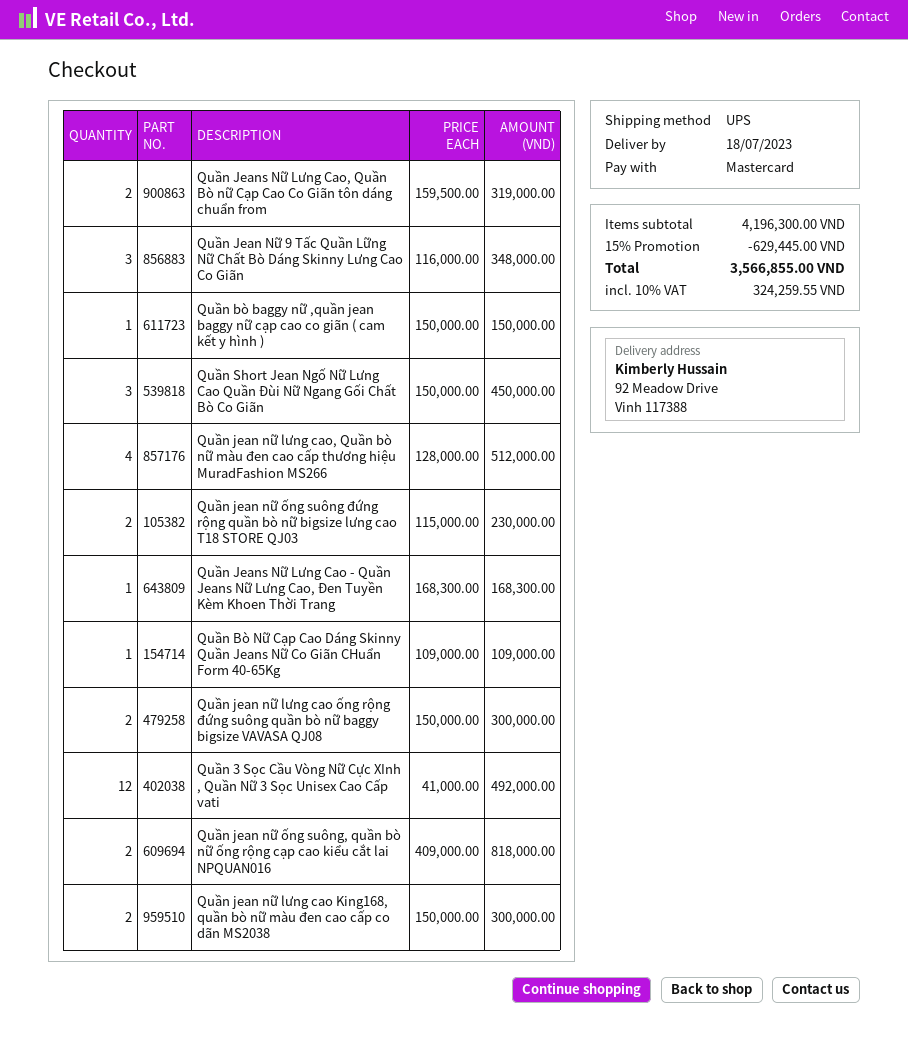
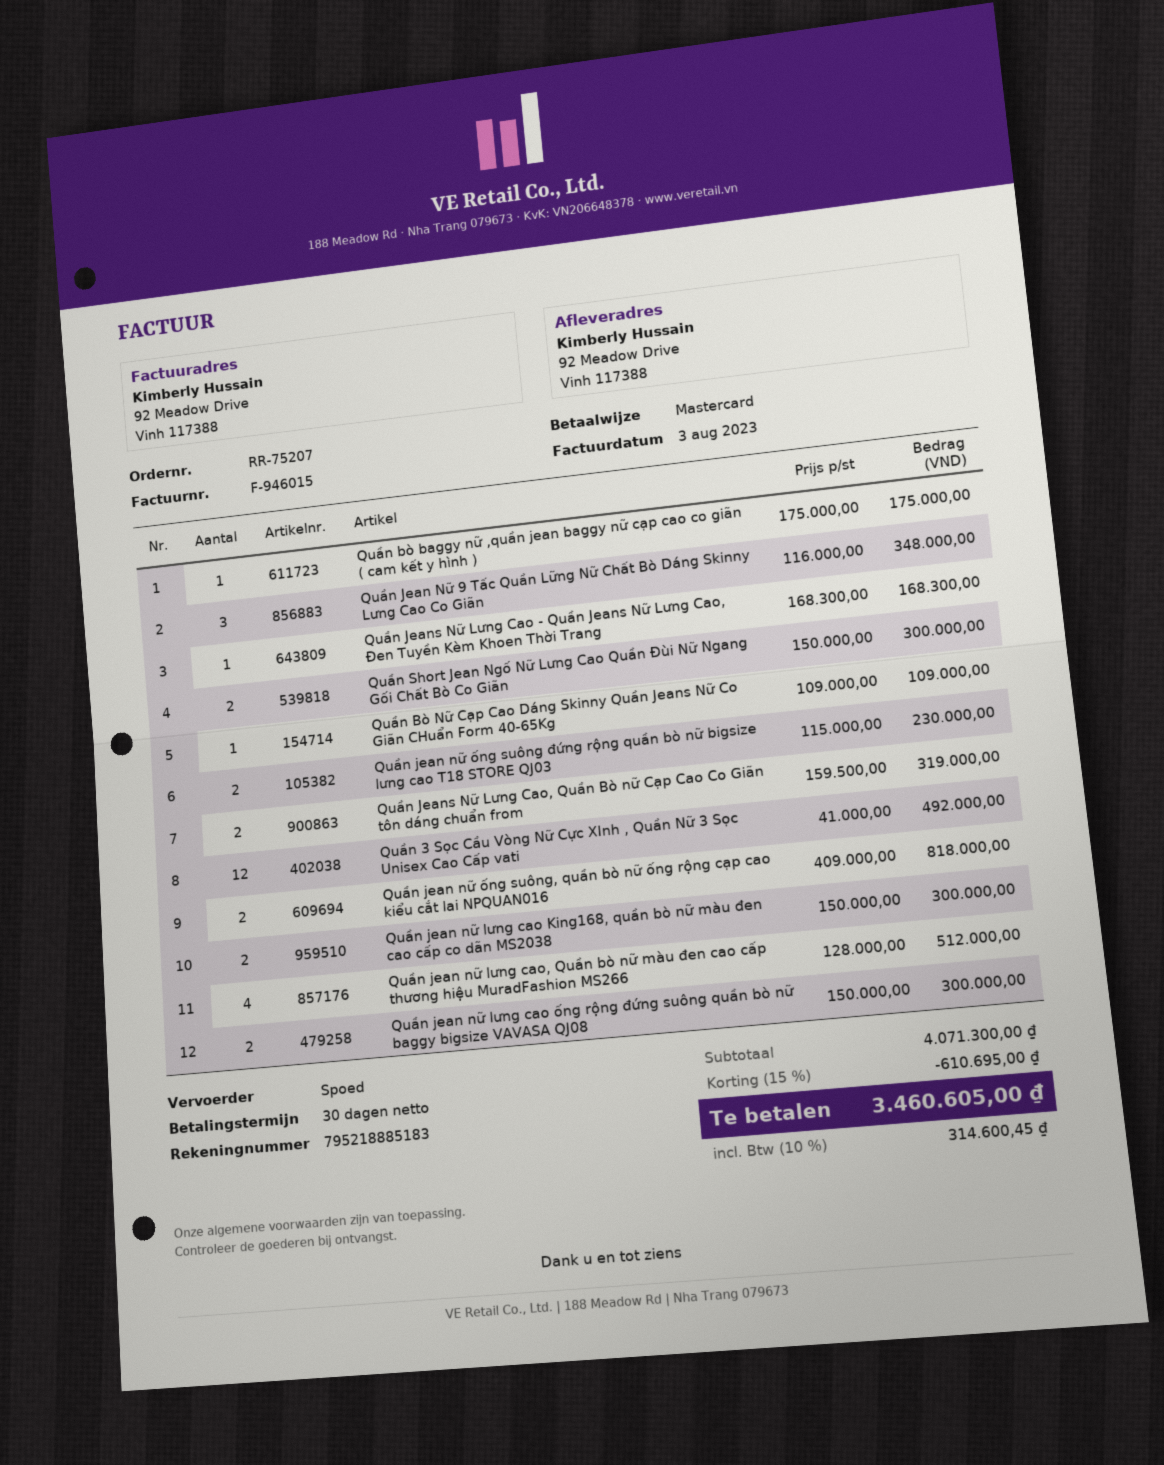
shipping method: UPS -> express
Quần bò baggy nữ ,quần jean baggy nữ cạp cao co giãn ( cam kết y hình ): 1 x 150000.00 = 150000.00 -> 1 x 175000.00 = 175000.00
Quần Short Jean Ngố Nữ Lưng Cao Quần Đùi Nữ Ngang Gối Chất Bò Co Giãn: 3 x 150000.00 = 450000.00 -> 2 x 150000.00 = 300000.00
subtotal: 4196300.00 -> 4071300.00
discount: 15% = 629445.00 -> 15% = 610695.00
tax: 10% = 324259.55 -> 10% = 314600.45
total: 3566855.00 -> 3460605.00

